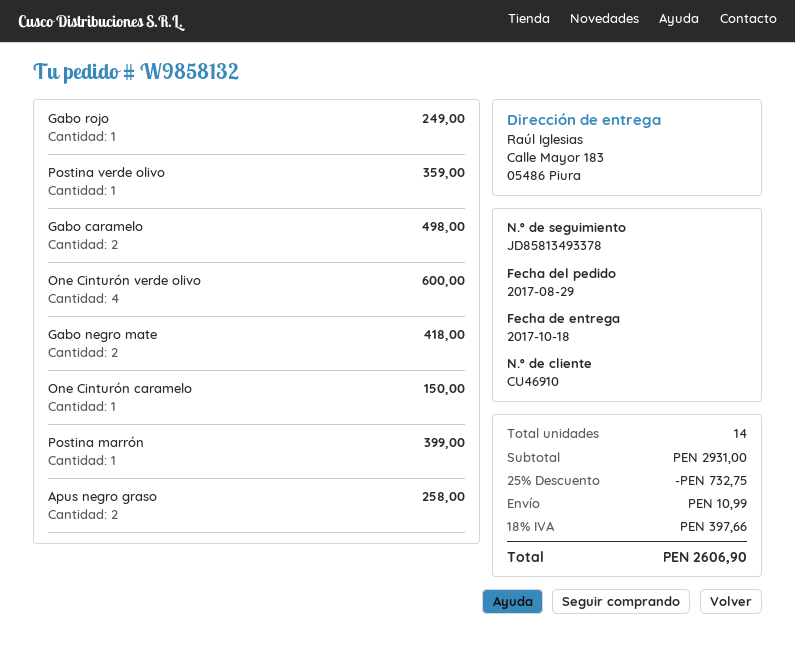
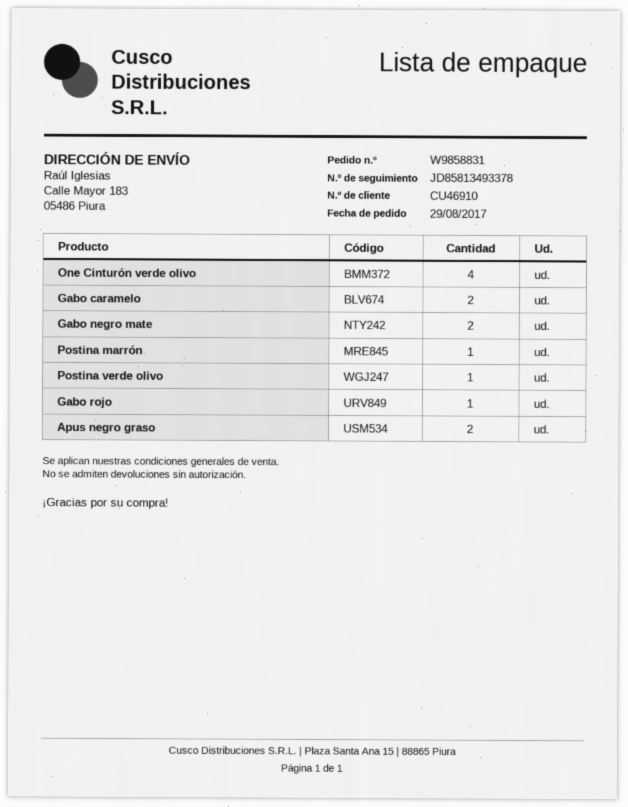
order number: W9858132 -> W9858831
One Cinturón caramelo: 1 -> none

